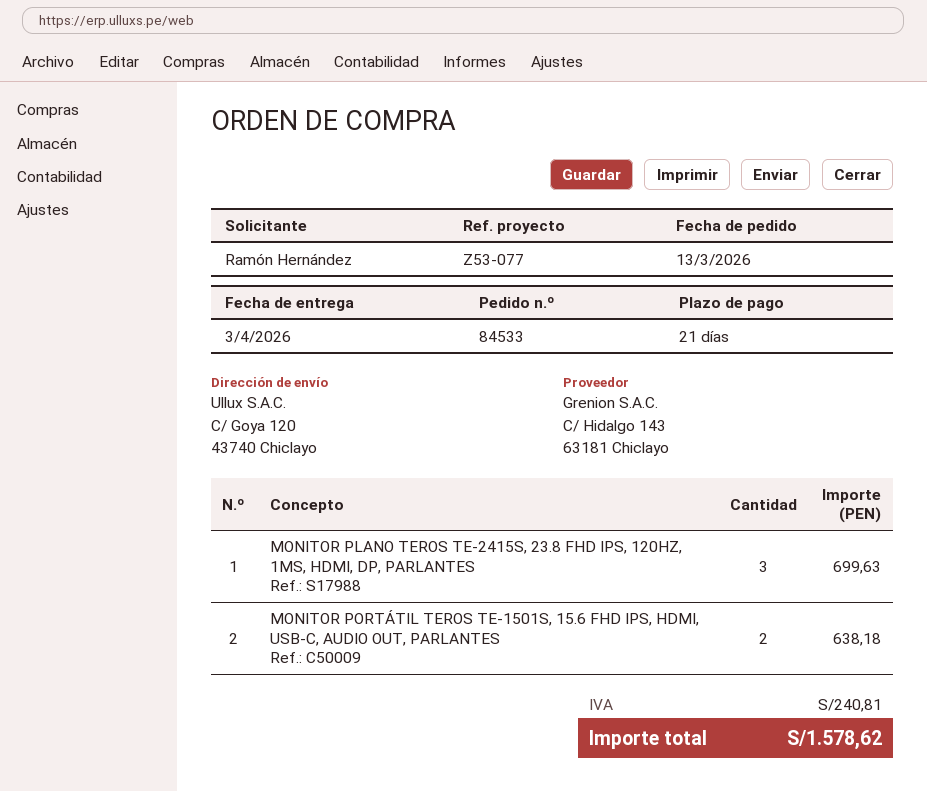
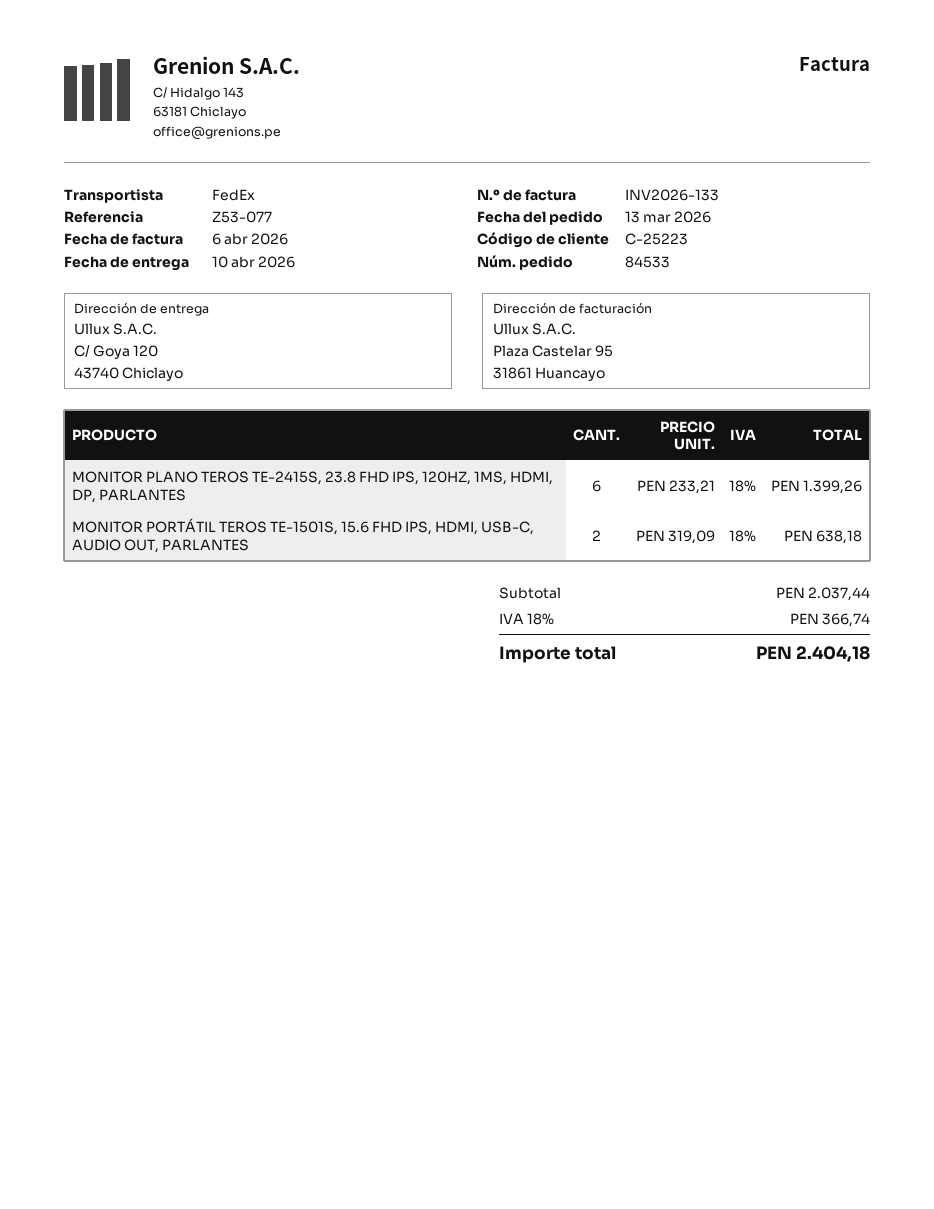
delivery date: 2026-04-03 -> 2026-04-10
MONITOR PLANO TEROS TE-2415S, 23.8 FHD IPS, 120HZ, 1MS, HDMI, DP, PARLANTES: 3 for 699.63 -> 6 for 1399.26
tax: 240.81 -> 366.74
total: 1578.62 -> 2404.18

